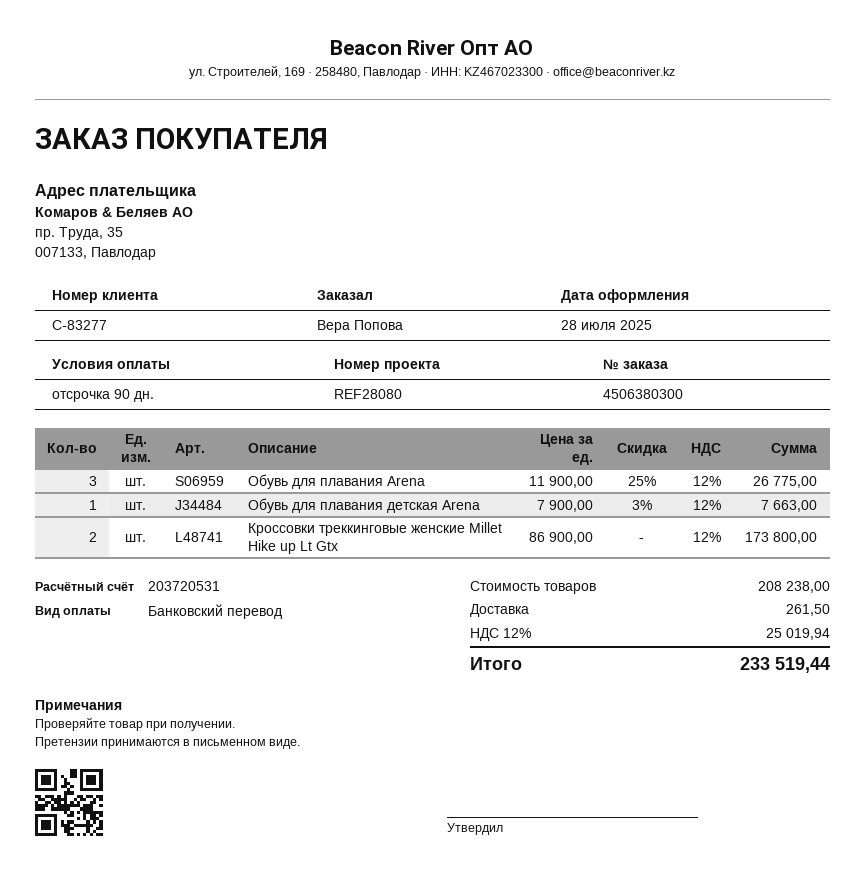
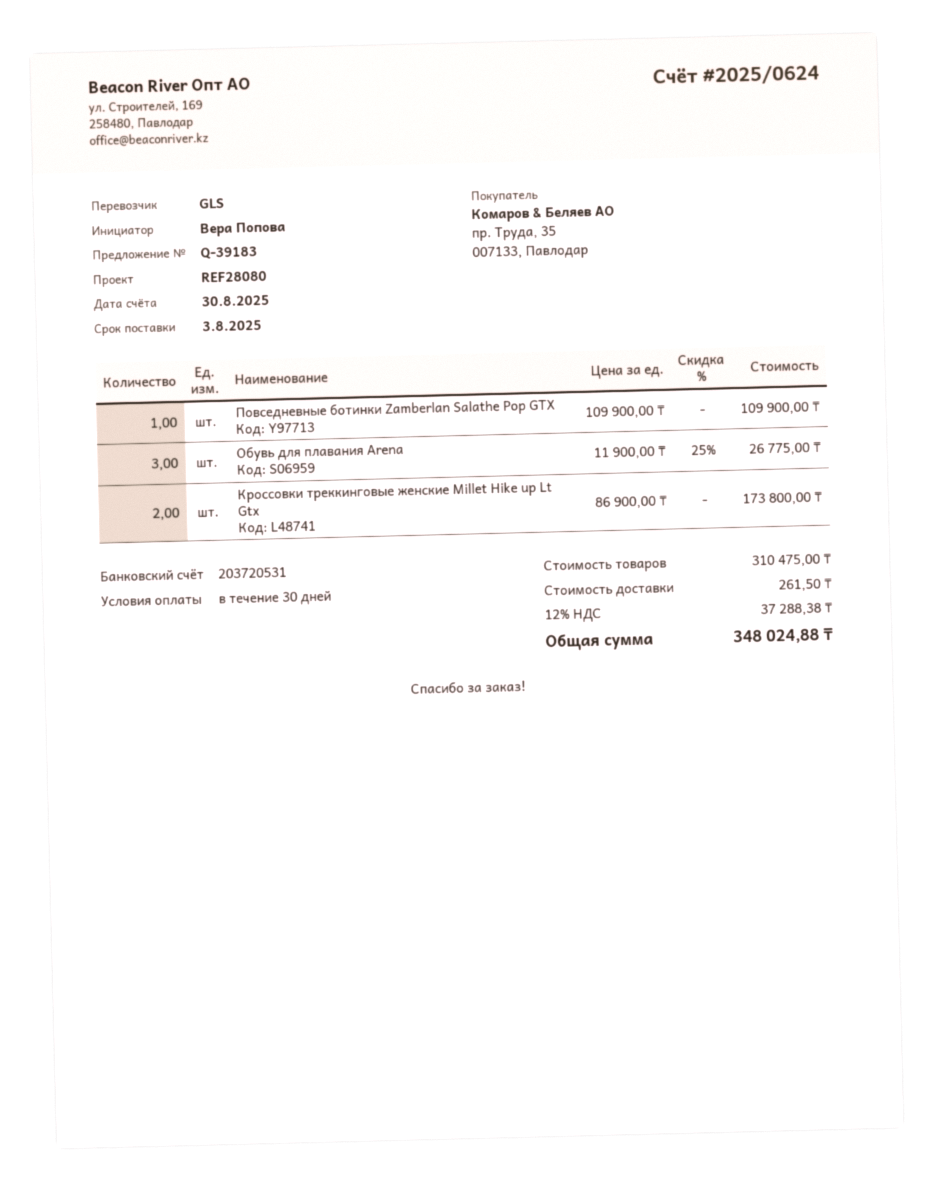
payment terms: 90 days -> 30 days
Обувь для плавания детская Arena: 1 x 7900.00 - 3% = 7663.00 -> none
Повседневные ботинки Zamberlan Salathe Pop GTX: none -> 1 x 109900.00 = 109900.00
subtotal: 208238.00 -> 310475.00
tax: 12% = 25019.94 -> 12% = 37288.38
total: 233519.44 -> 348024.88

